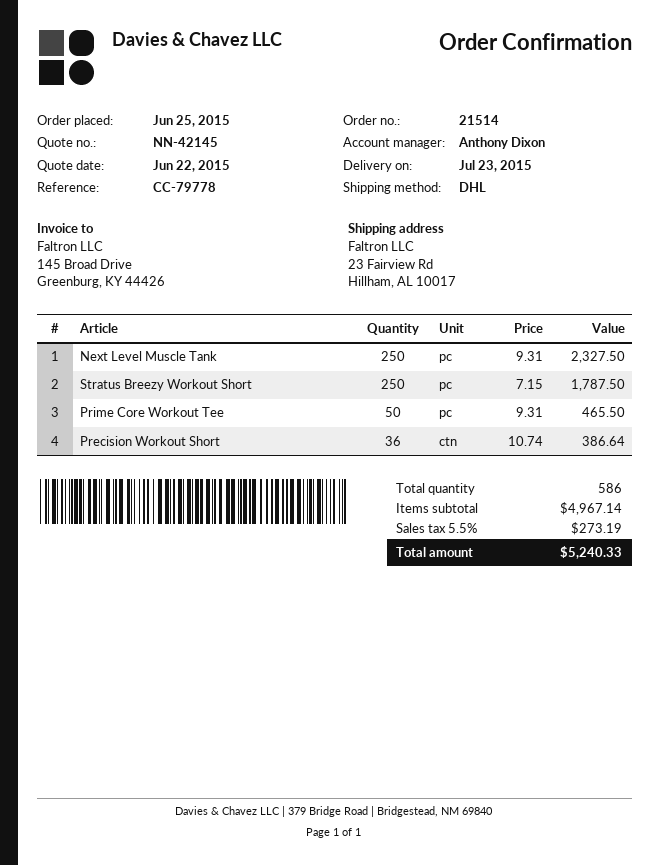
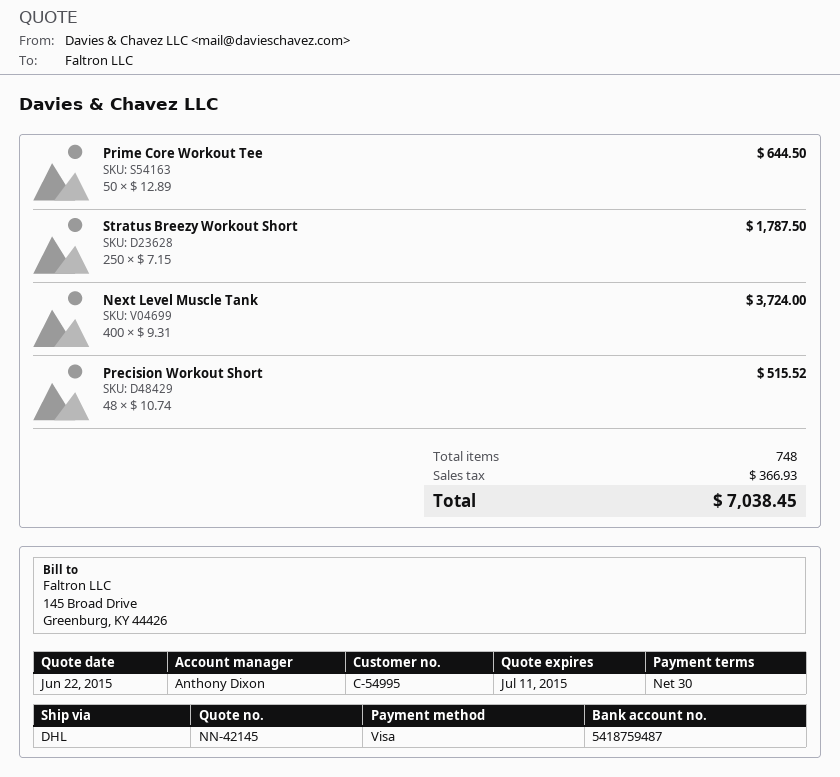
Next Level Muscle Tank: 250 x 9.31 = 2327.50 -> 400 x 9.31 = 3724.00
Prime Core Workout Tee: 50 x 9.31 = 465.50 -> 50 x 12.89 = 644.50
Precision Workout Short: 36 x 10.74 = 386.64 -> 48 x 10.74 = 515.52
total quantity: 586 -> 748
tax: 273.19 -> 366.93
total: 5240.33 -> 7038.45

